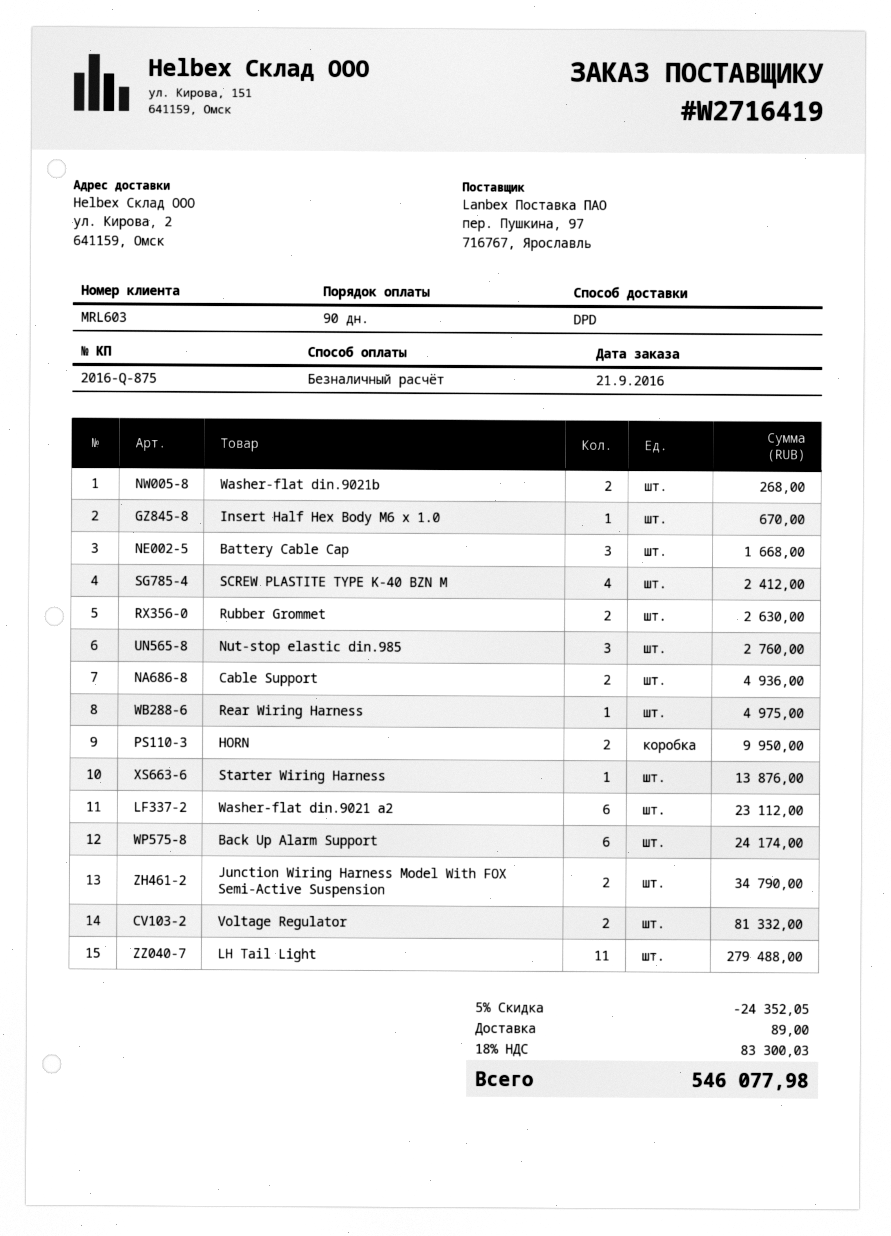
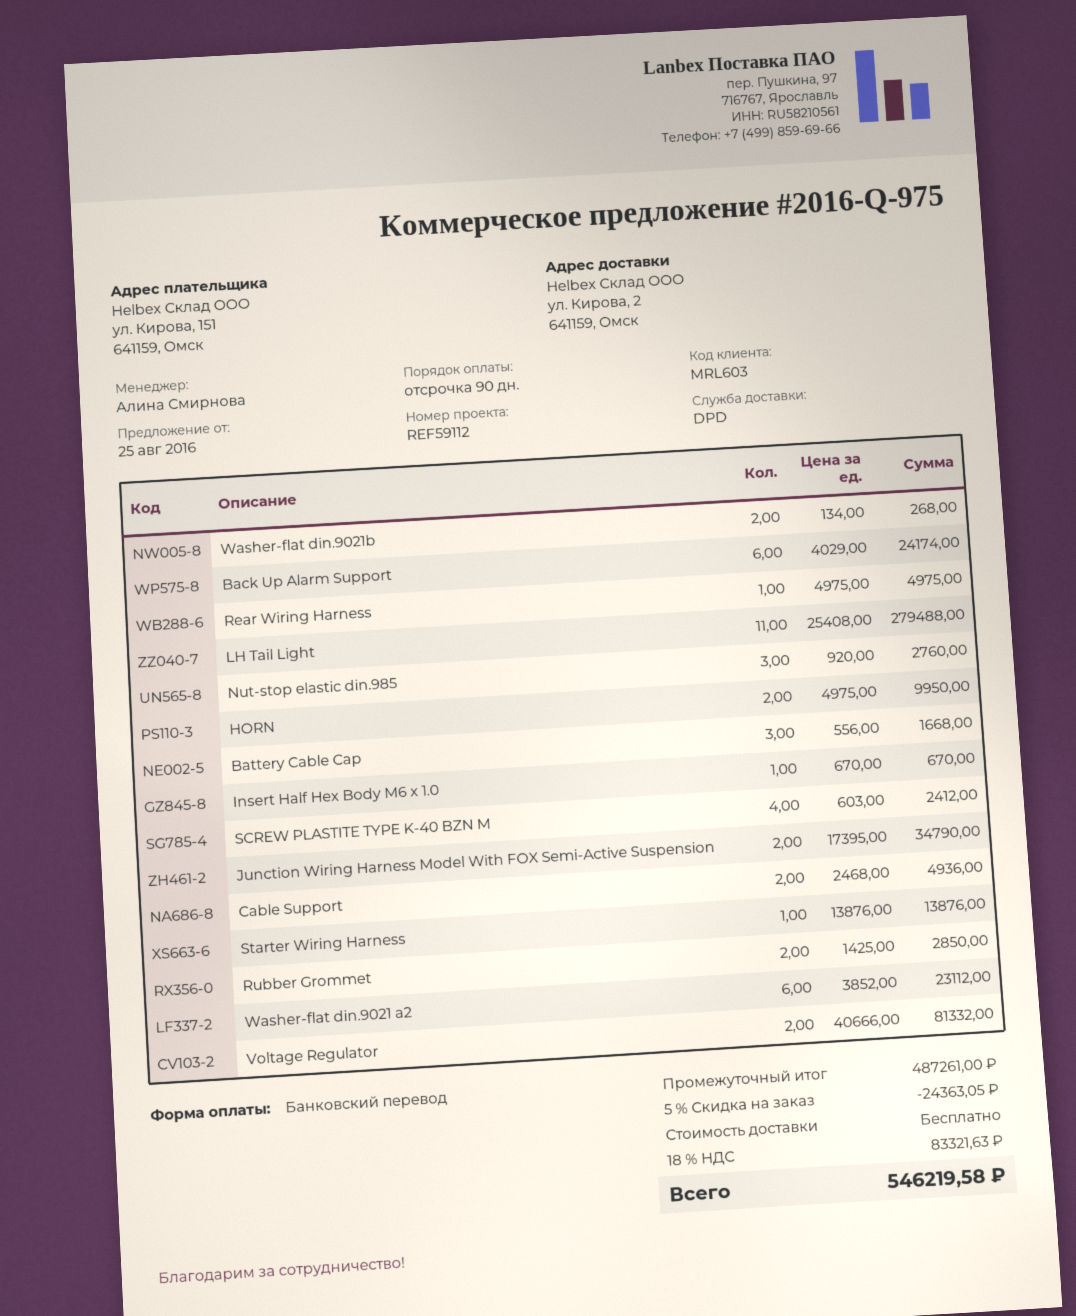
quote number: 2016-Q-875 -> 2016-Q-975
Rubber Grommet: 2 for 2630.00 -> 2 for 2850.00
discount: 5% = 24352.05 -> 5% = 24363.05
shipping: 89.00 -> 0.00
tax: 18% = 83300.03 -> 18% = 83321.63
total: 546077.98 -> 546219.58

